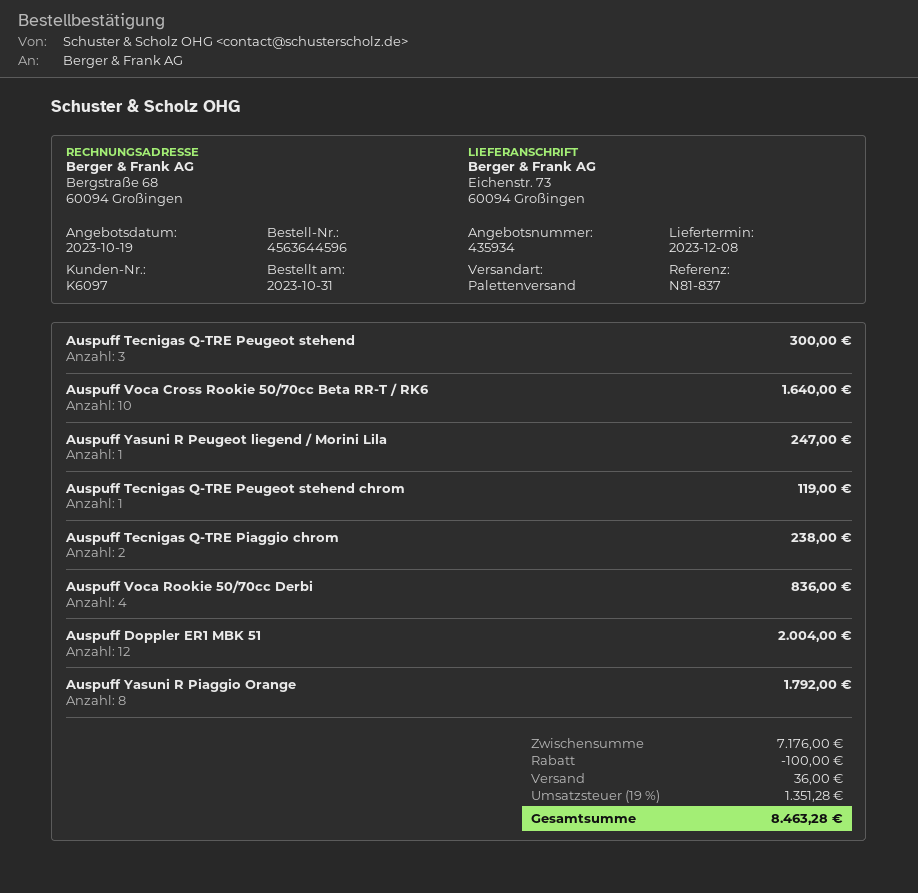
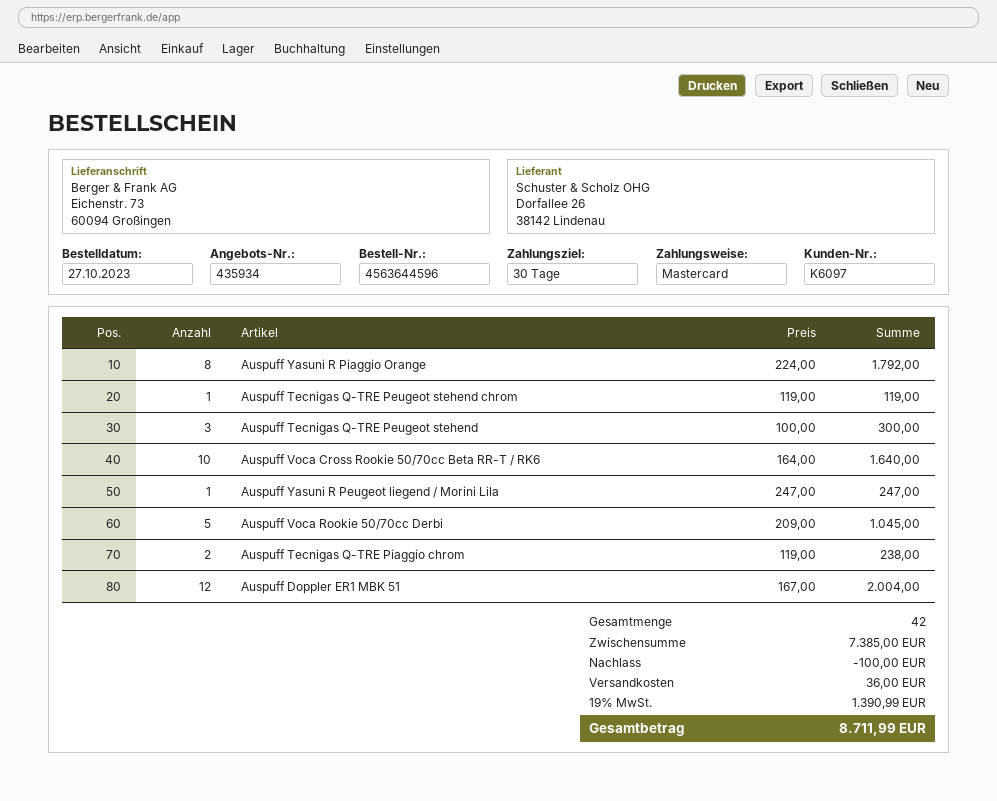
order date: 2023-10-31 -> 2023-10-27
Auspuff Voca Rookie 50/70cc Derbi: 4 for 836.00 -> 5 for 1045.00
subtotal: 7176.00 -> 7385.00
tax: 19% = 1351.28 -> 19% = 1390.99
total: 8463.28 -> 8711.99

